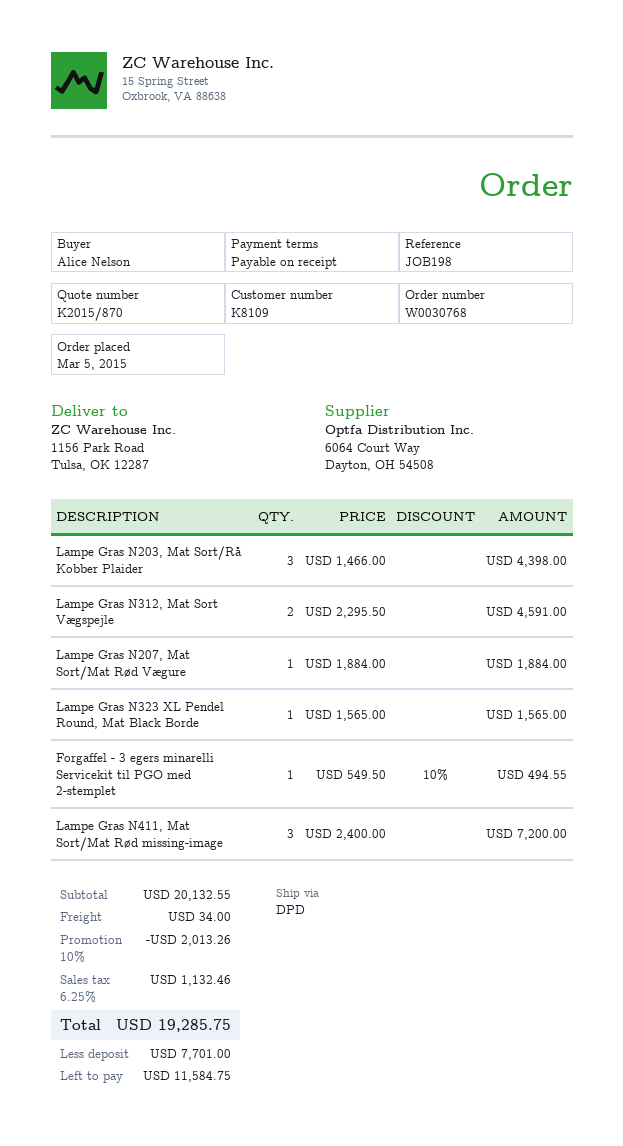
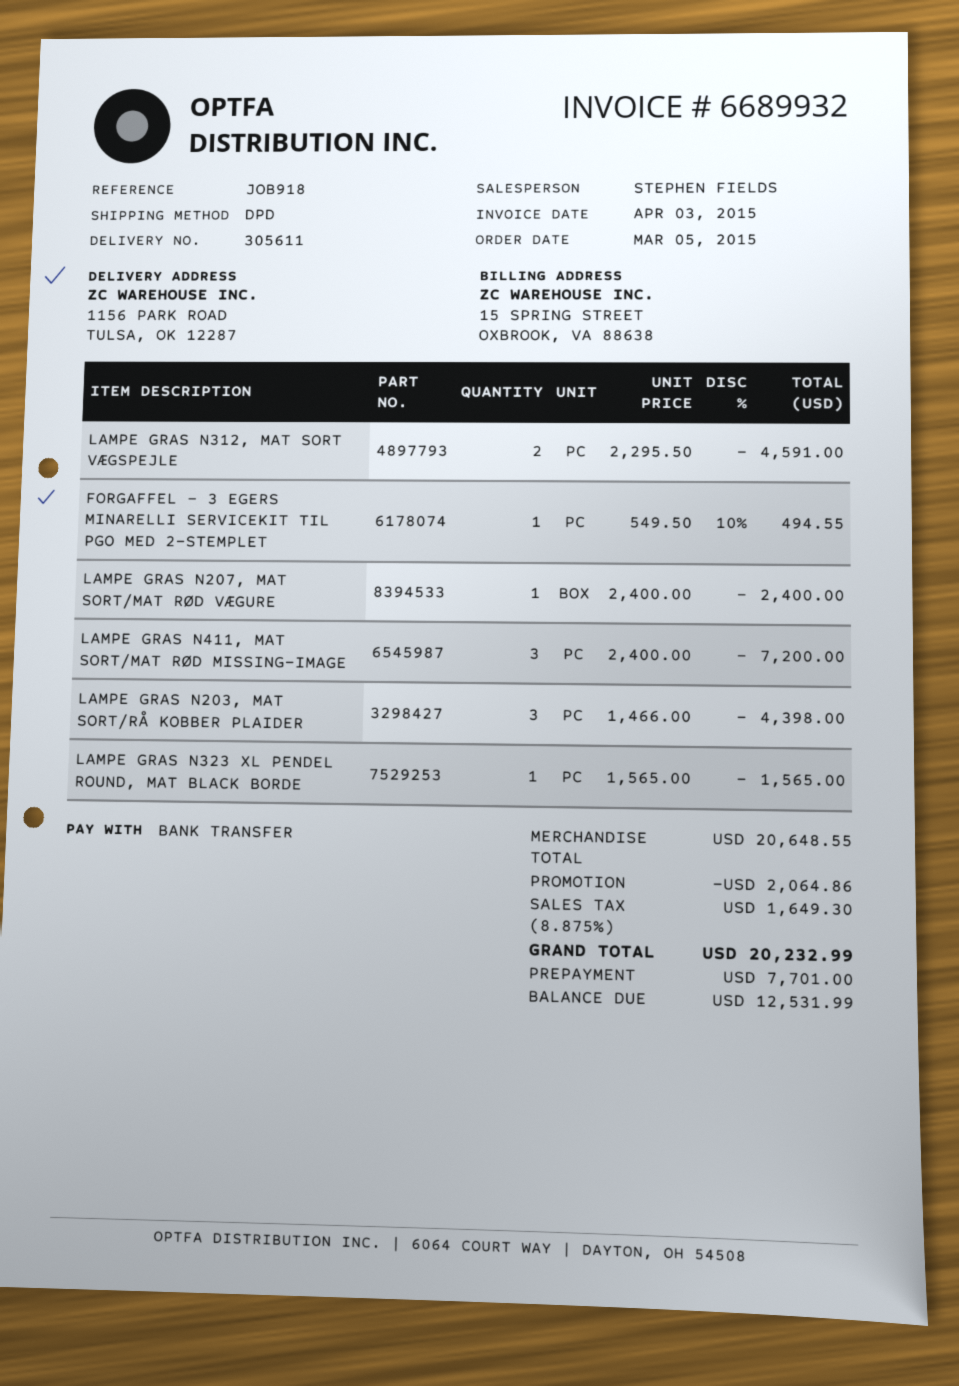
reference: JOB198 -> JOB918
Lampe Gras N207, Mat Sort/Mat Rød Vægure: 1 x 1884.00 = 1884.00 -> 1 x 2400.00 = 2400.00
subtotal: 20132.55 -> 20648.55
discount: 2013.26 -> 2064.86
shipping: 34.00 -> none
tax: 6.25% = 1132.46 -> 8.875% = 1649.30
total: 19285.75 -> 20232.99
balance: 11584.75 -> 12531.99

